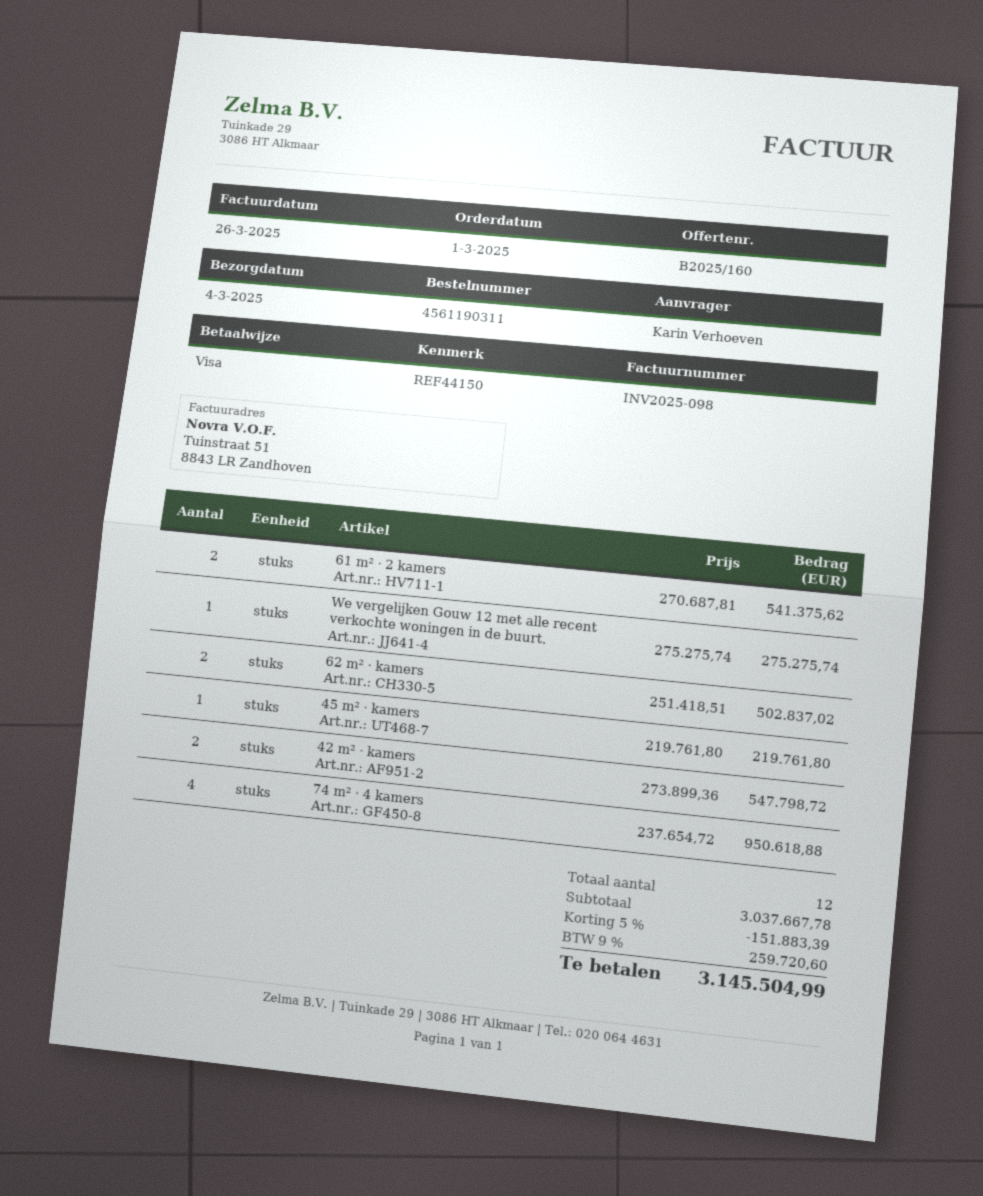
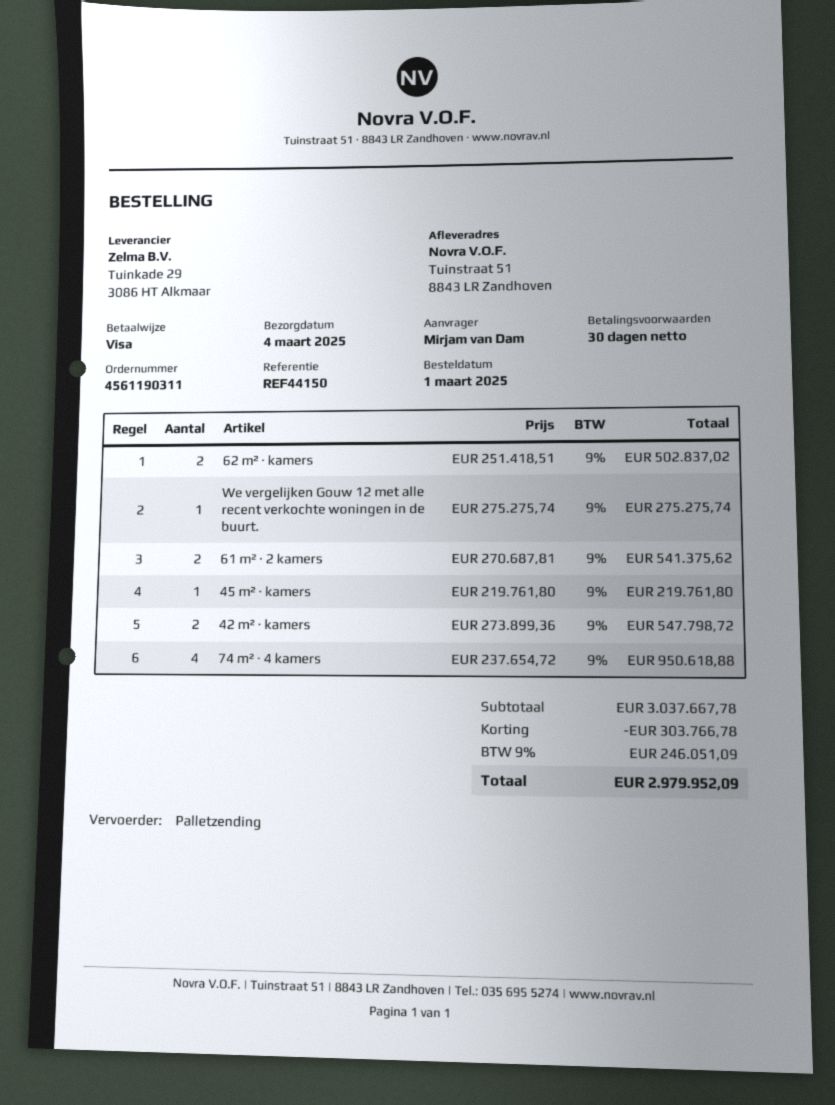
ordered by: Karin Verhoeven -> Mirjam van Dam
discount: 151883.39 -> 303766.78
tax: 9% = 259720.60 -> 9% = 246051.09
total: 3145504.99 -> 2979952.09

